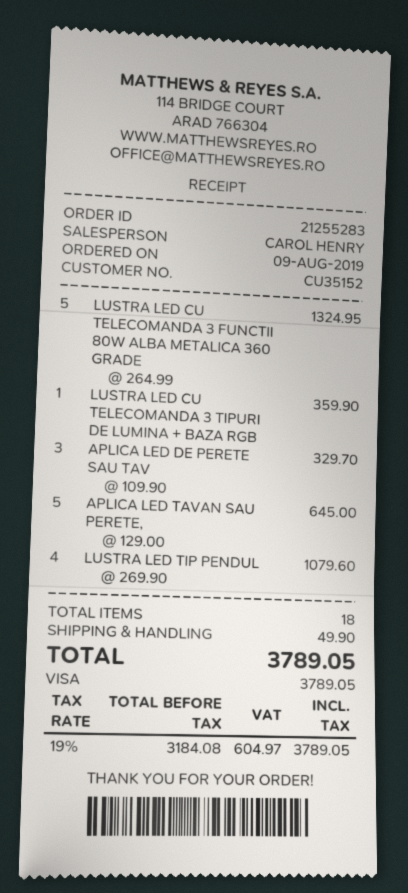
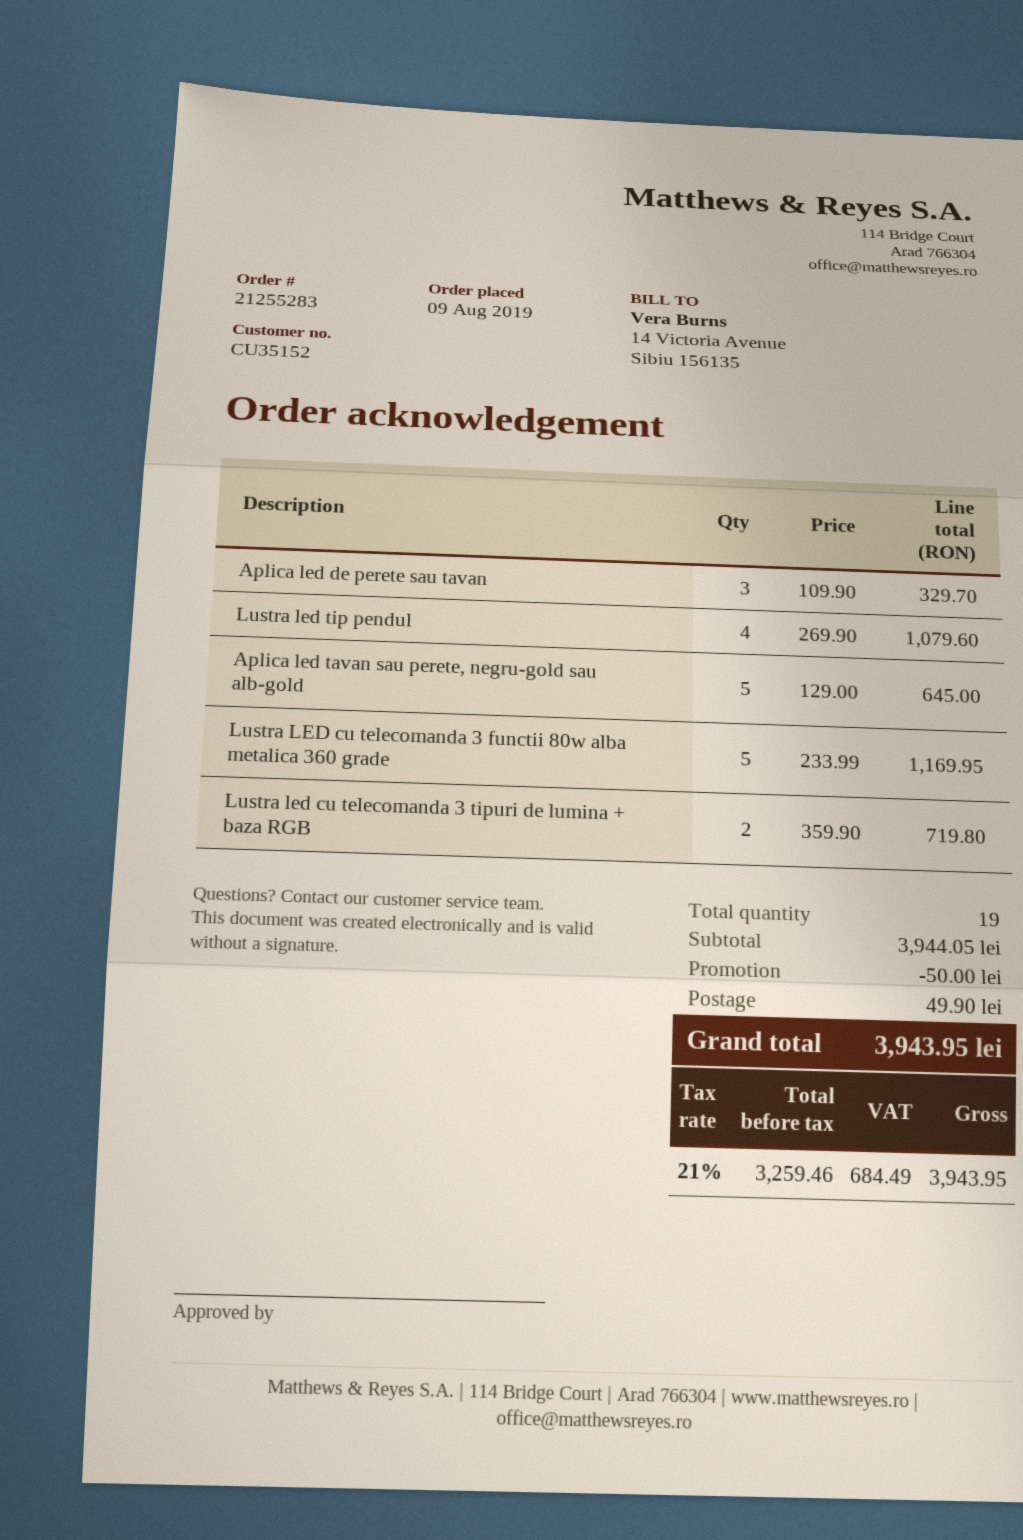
LUSTRA LED CU TELECOMANDA 3 FUNCTII 80W ALBA METALICA 360 GRADE: 5 x 264.99 = 1324.95 -> 5 x 233.99 = 1169.95
LUSTRA LED CU TELECOMANDA 3 TIPURI DE LUMINA + BAZA RGB: 1 x 359.90 = 359.90 -> 2 x 359.90 = 719.80
total quantity: 18 -> 19
discount: none -> 50.00
net: 3184.08 -> 3259.46
tax: 19% = 604.97 -> 21% = 684.49
total: 3789.05 -> 3943.95

